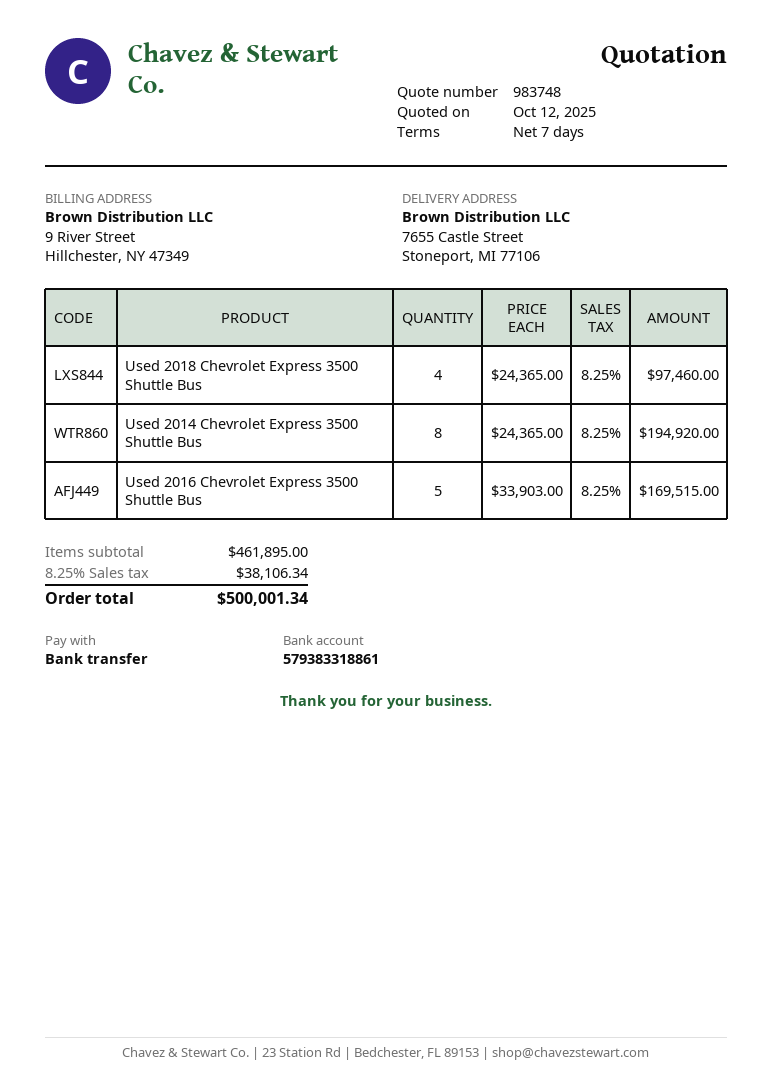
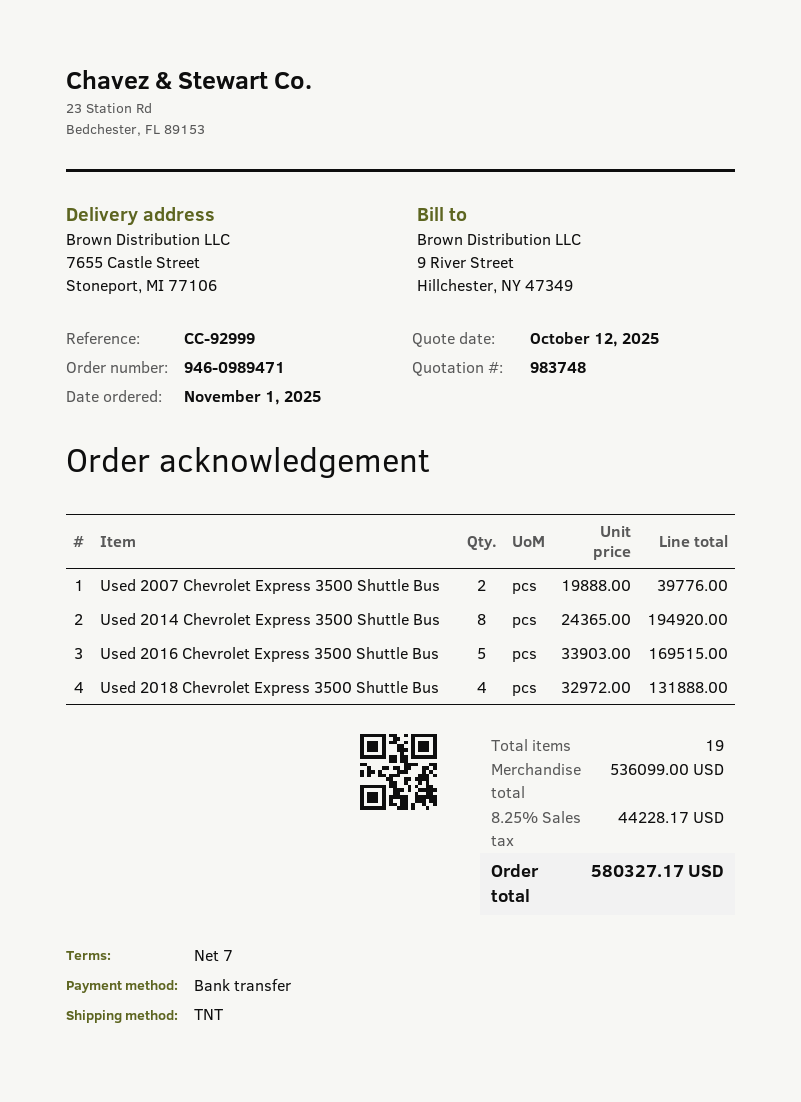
Used 2018 Chevrolet Express 3500 Shuttle Bus: 4 x 24365.00 = 97460.00 -> 4 x 32972.00 = 131888.00
Used 2007 Chevrolet Express 3500 Shuttle Bus: none -> 2 x 19888.00 = 39776.00
subtotal: 461895.00 -> 536099.00
tax: 8.25% = 38106.34 -> 8.25% = 44228.17
total: 500001.34 -> 580327.17

